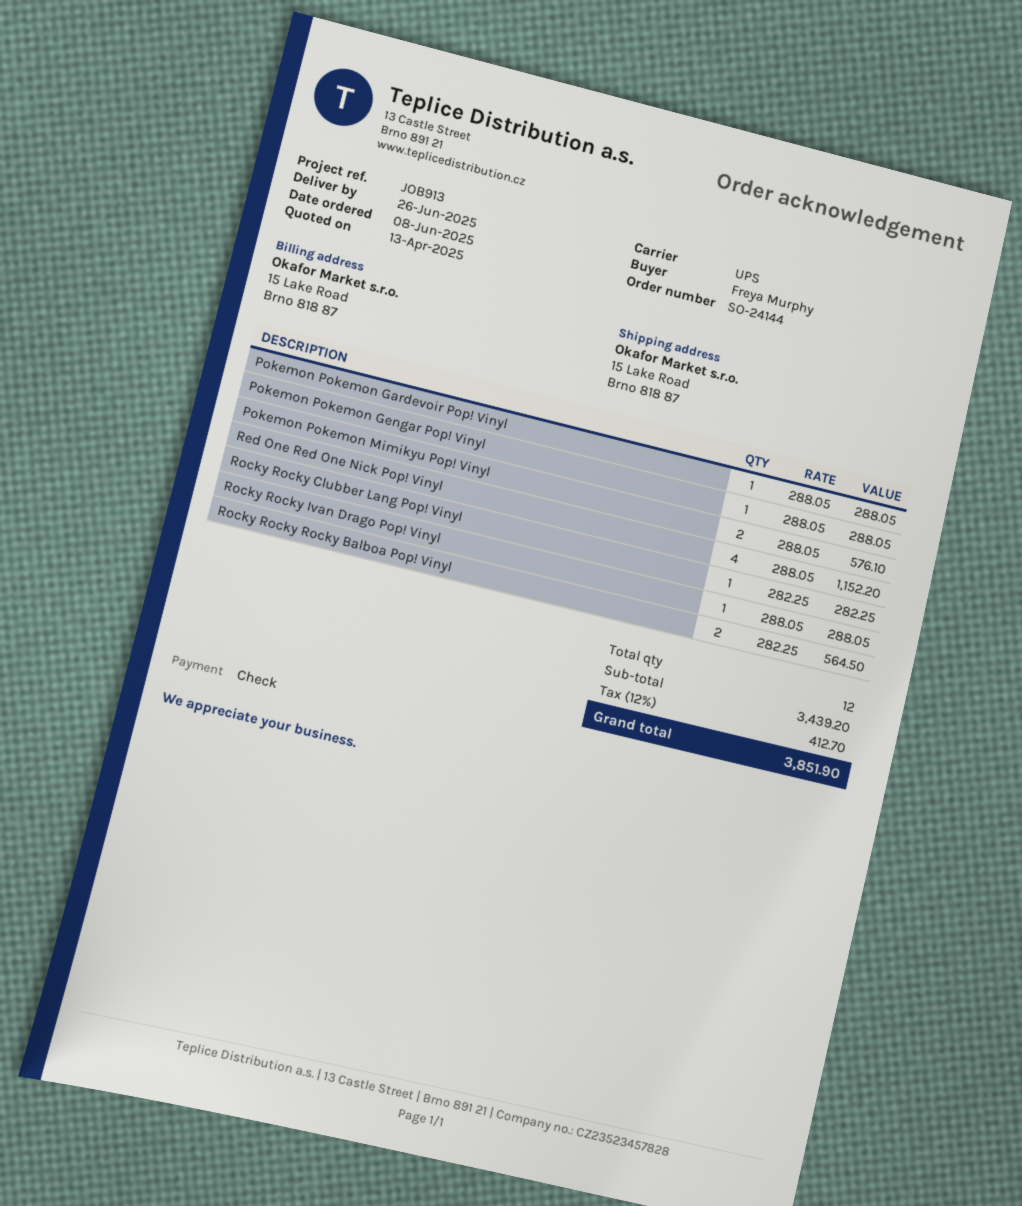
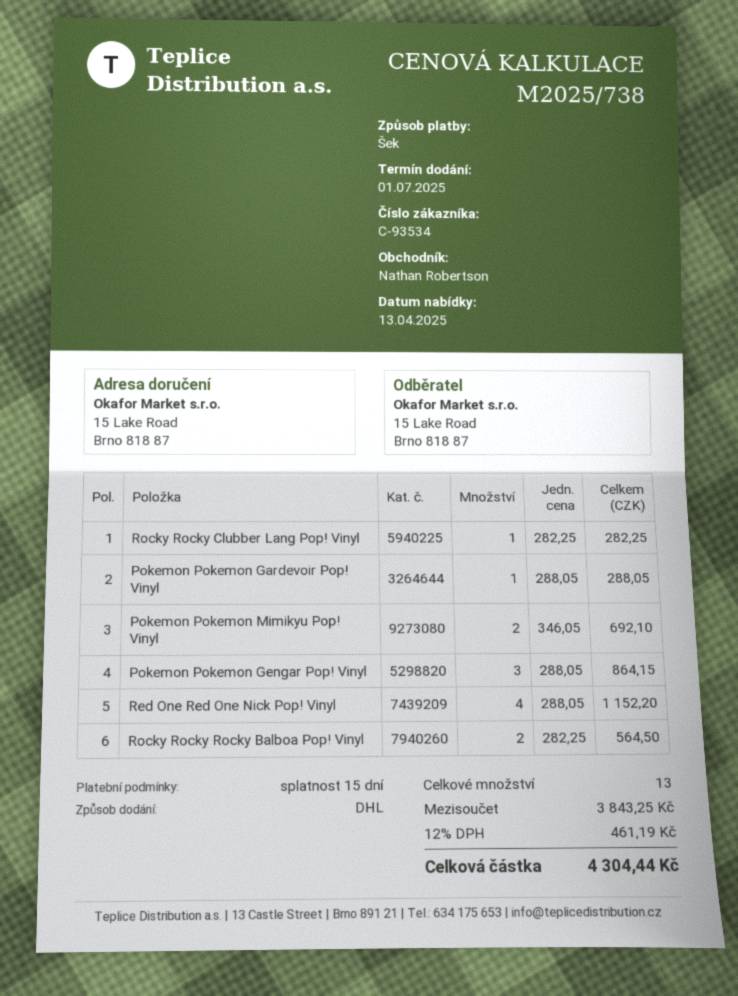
delivery date: 2025-06-26 -> 2025-07-01
shipping method: UPS -> DHL
Pokemon Pokemon Gengar Pop! Vinyl: 1 x 288.05 = 288.05 -> 3 x 288.05 = 864.15
Pokemon Pokemon Mimikyu Pop! Vinyl: 2 x 288.05 = 576.10 -> 2 x 346.05 = 692.10
Rocky Rocky Ivan Drago Pop! Vinyl: 1 x 288.05 = 288.05 -> none
total quantity: 12 -> 13
subtotal: 3439.20 -> 3843.25
tax: 12% = 412.70 -> 12% = 461.19
total: 3851.90 -> 4304.44

